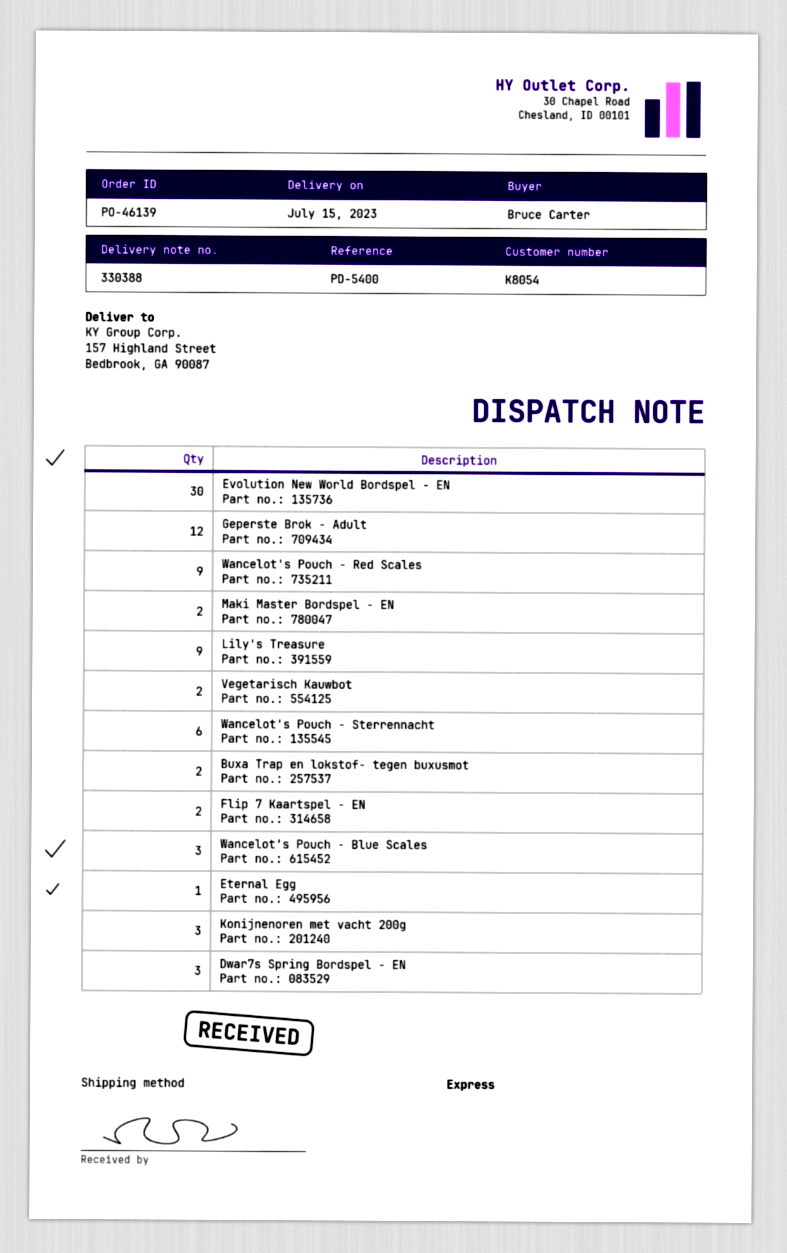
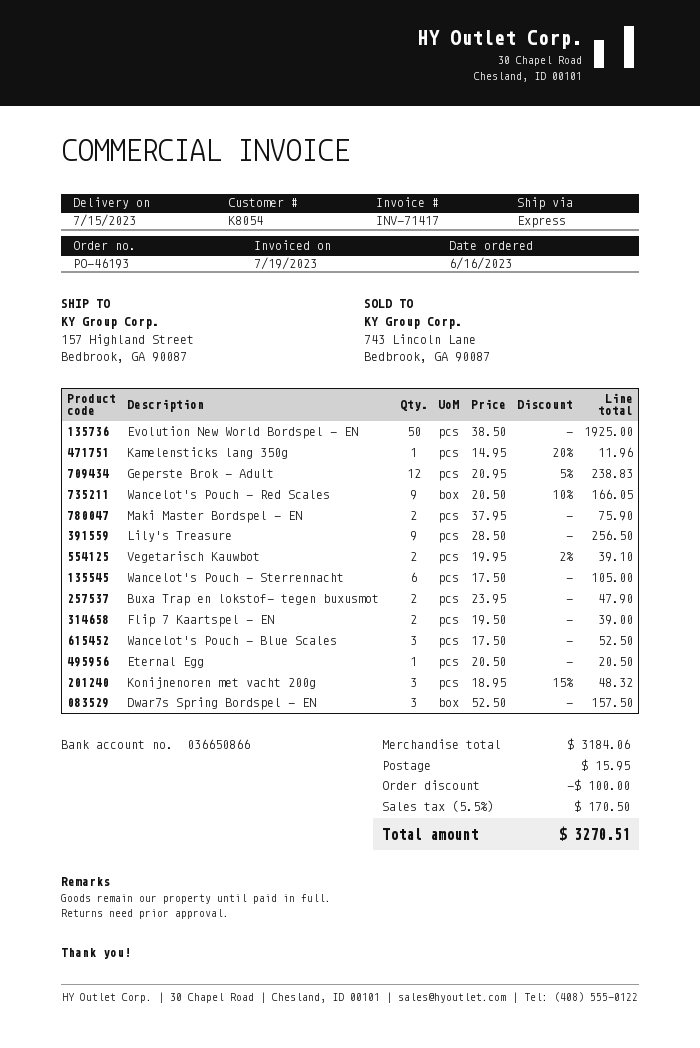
order number: PO-46139 -> PO-46193
Evolution New World Bordspel - EN: 30 -> 50
Kamelensticks lang 350g: none -> 1

